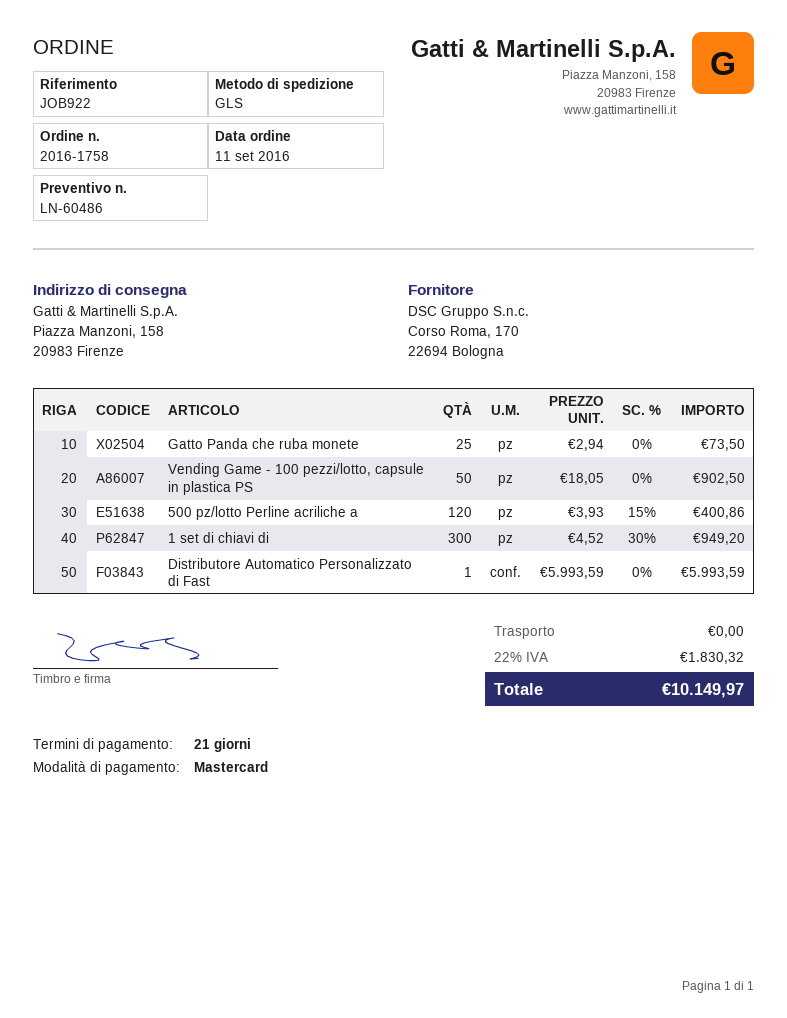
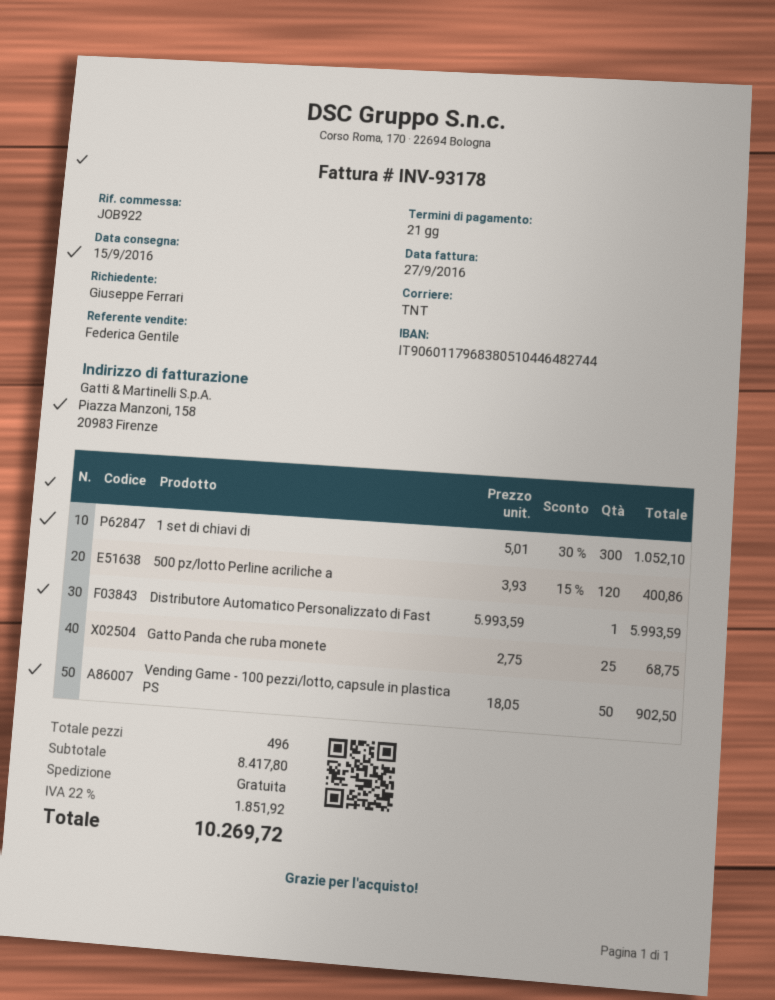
shipping method: GLS -> TNT
Gatto Panda che ruba monete: 25 x 2.94 = 73.50 -> 25 x 2.75 = 68.75
1 set di chiavi di: 300 x 4.52 - 30% = 949.20 -> 300 x 5.01 - 30% = 1052.10
tax: 22% = 1830.32 -> 22% = 1851.92
total: 10149.97 -> 10269.72

